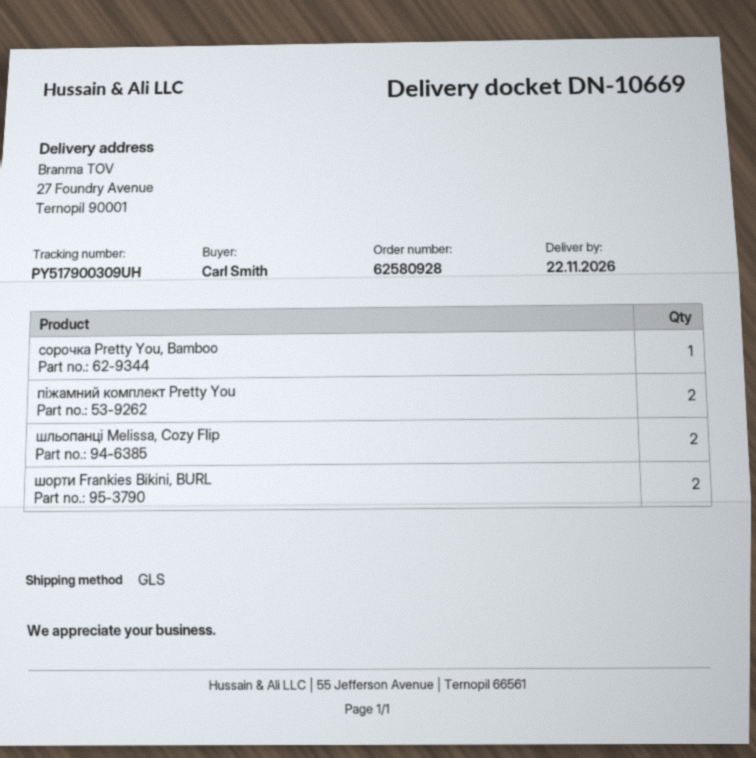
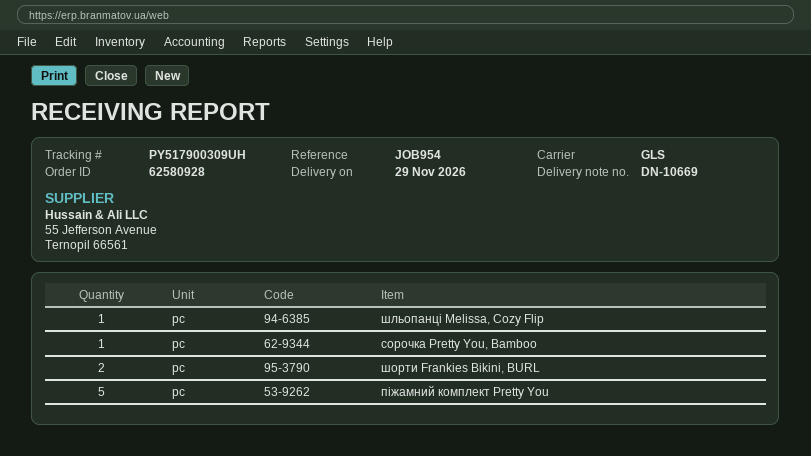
delivery date: 2026-11-22 -> 2026-11-29
піжамний комплект Pretty You: 2 -> 5
шльопанці Melissa, Cozy Flip: 2 -> 1

